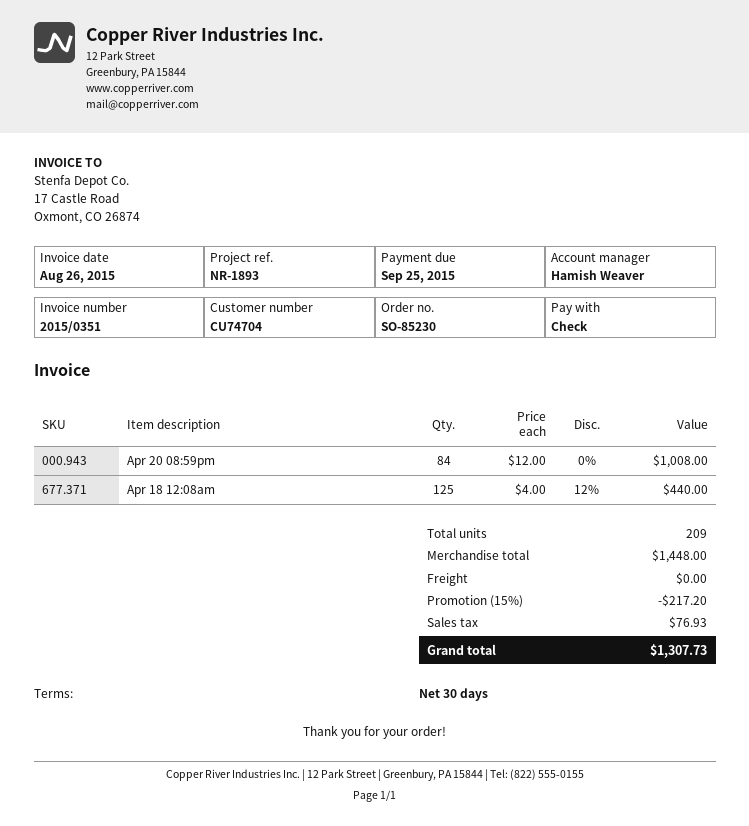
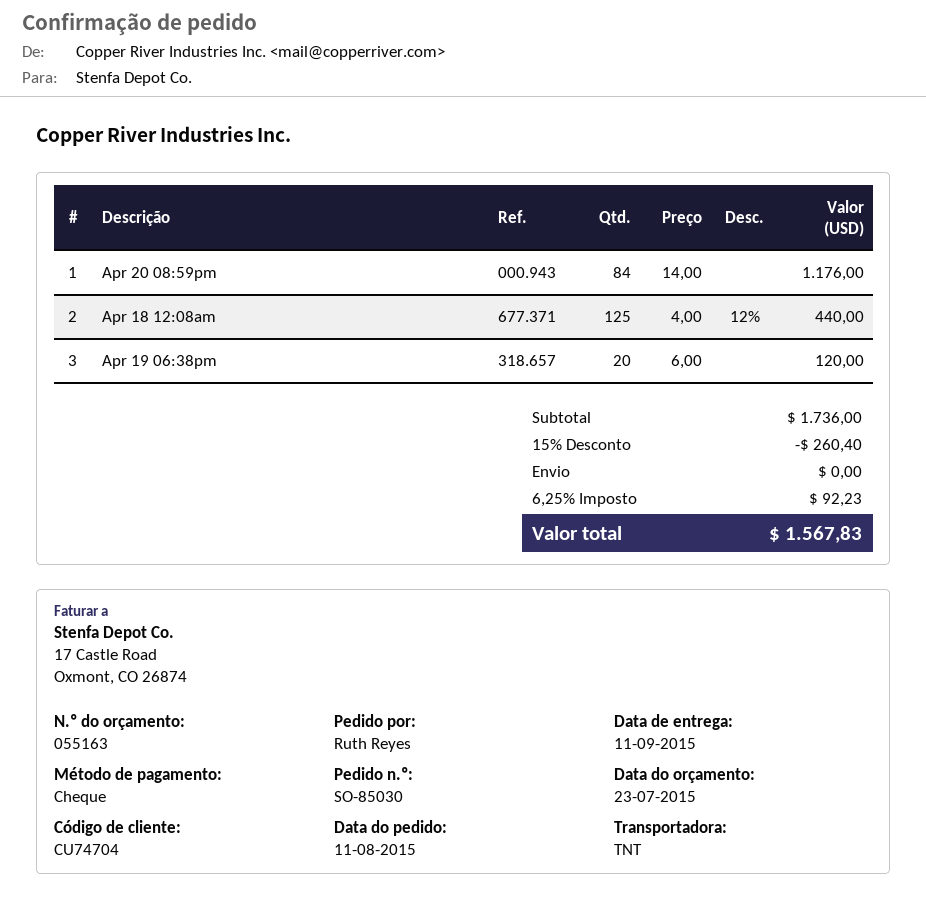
order number: SO-85230 -> SO-85030
Apr 20 08:59pm: 84 x 12.00 = 1008.00 -> 84 x 14.00 = 1176.00
Apr 19 06:38pm: none -> 20 x 6.00 = 120.00
subtotal: 1448.00 -> 1736.00
discount: 15% = 217.20 -> 15% = 260.40
tax: 76.93 -> 92.23
total: 1307.73 -> 1567.83

